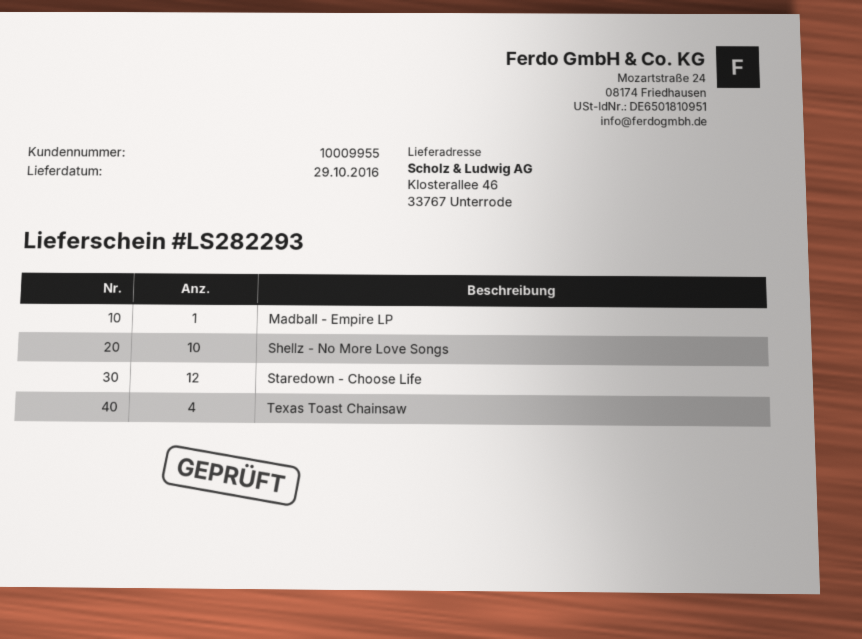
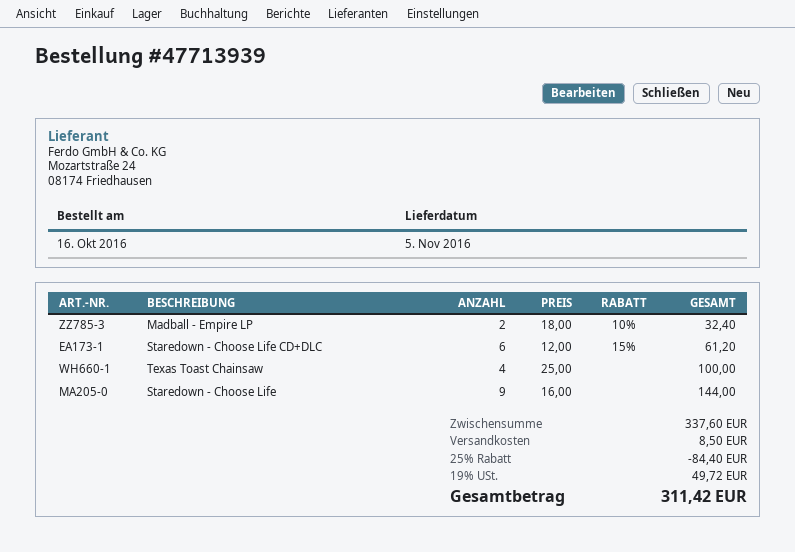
delivery date: 2016-10-29 -> 2016-11-05
Madball - Empire LP: 1 -> 2
Shellz - No More Love Songs: 10 -> none
Staredown - Choose Life: 12 -> 9
Staredown - Choose Life CD+DLC: none -> 6

